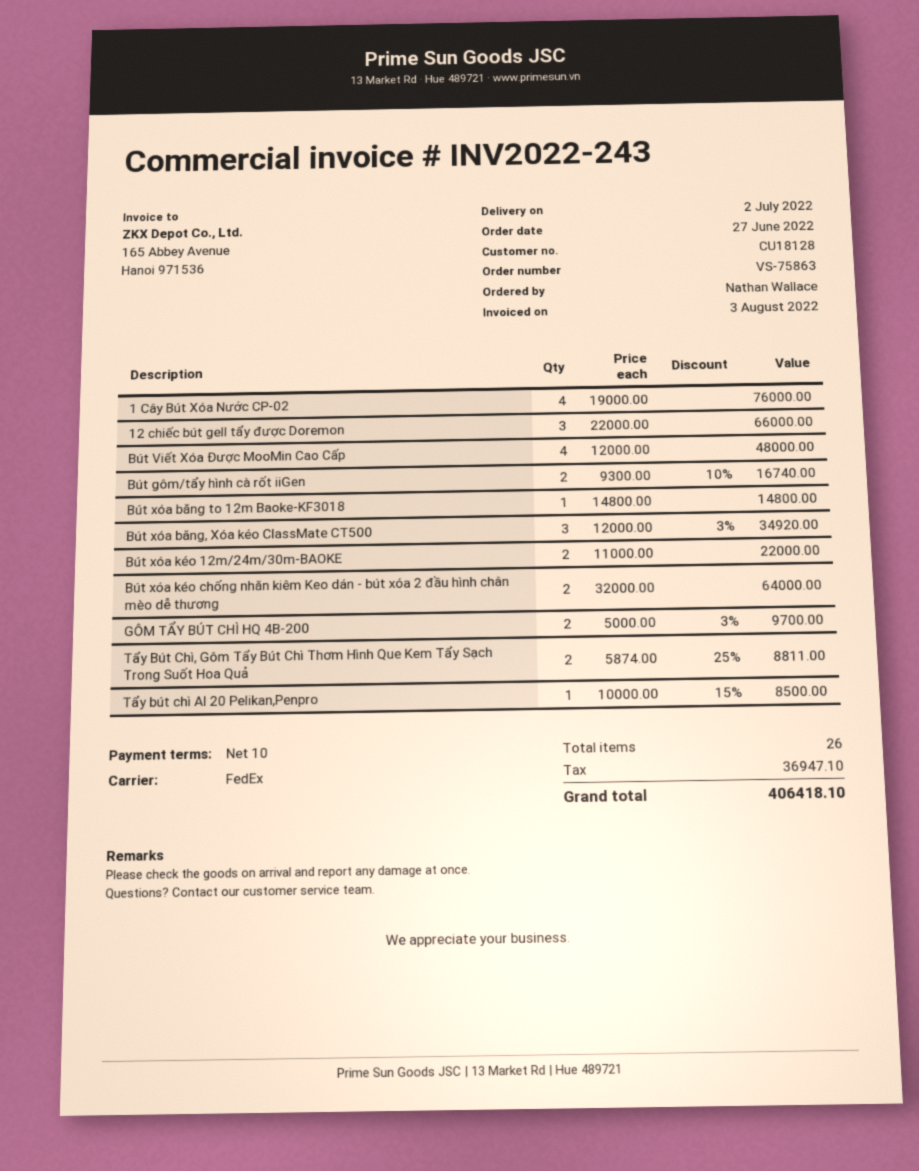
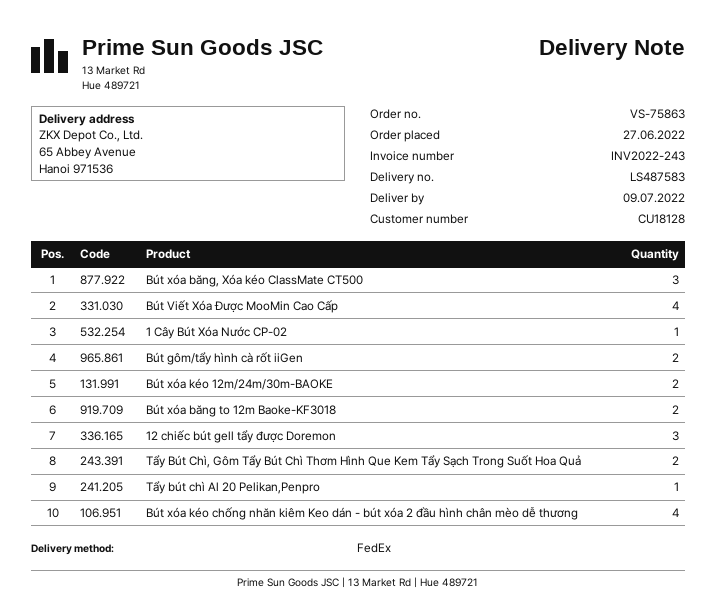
delivery date: 2022-07-02 -> 2022-07-09
1 Cây Bút Xóa Nước CP-02: 4 -> 1
Bút xóa băng to 12m Baoke-KF3018: 1 -> 2
Bút xóa kéo chống nhăn kiêm Keo dán - bút xóa 2 đầu hình chân mèo dễ thương: 2 -> 4
GÔM TẨY BÚT CHÌ HQ 4B-200: 2 -> none

